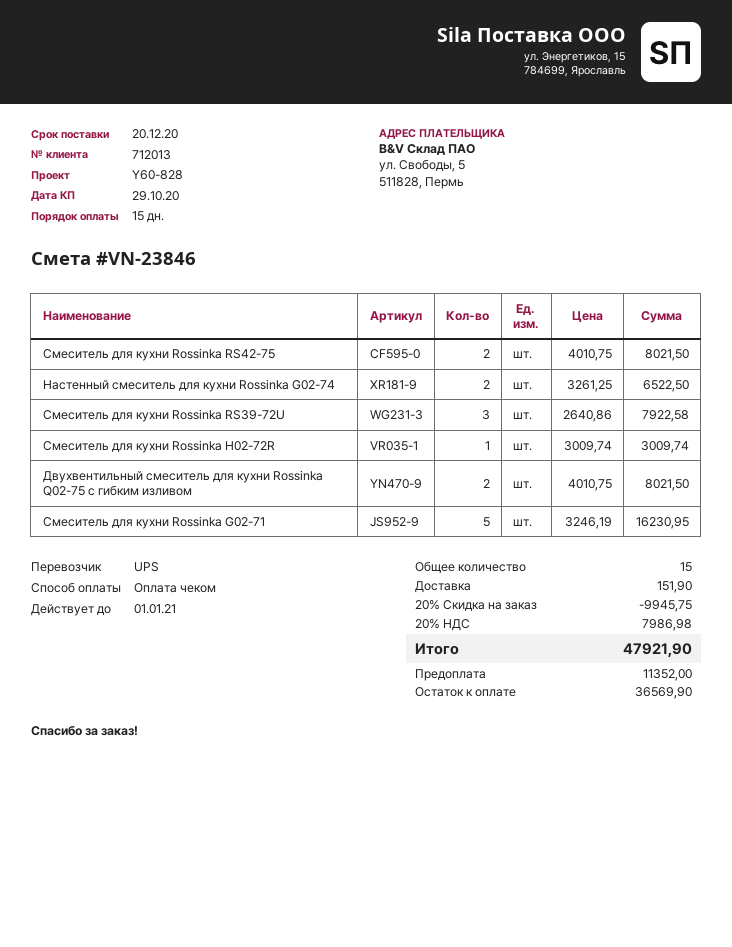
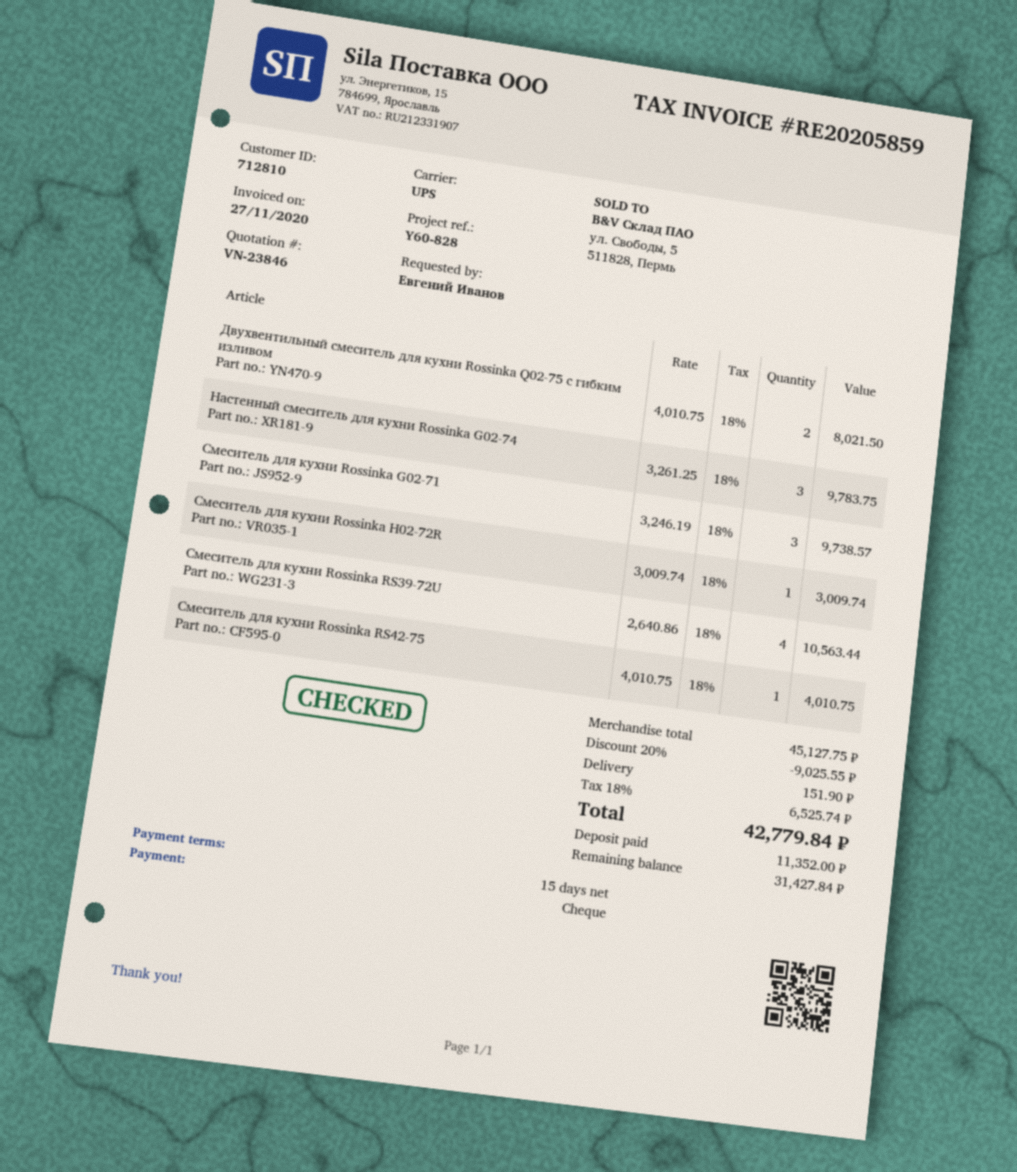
customer number: 712013 -> 712810
Смеситель для кухни Rossinka RS42-75: 2 x 4010.75 = 8021.50 -> 1 x 4010.75 = 4010.75
Настенный смеситель для кухни Rossinka G02-74: 2 x 3261.25 = 6522.50 -> 3 x 3261.25 = 9783.75
Смеситель для кухни Rossinka RS39-72U: 3 x 2640.86 = 7922.58 -> 4 x 2640.86 = 10563.44
Смеситель для кухни Rossinka G02-71: 5 x 3246.19 = 16230.95 -> 3 x 3246.19 = 9738.57
discount: 20% = 9945.75 -> 20% = 9025.55
tax: 20% = 7986.98 -> 18% = 6525.74
total: 47921.90 -> 42779.84
balance: 36569.90 -> 31427.84

